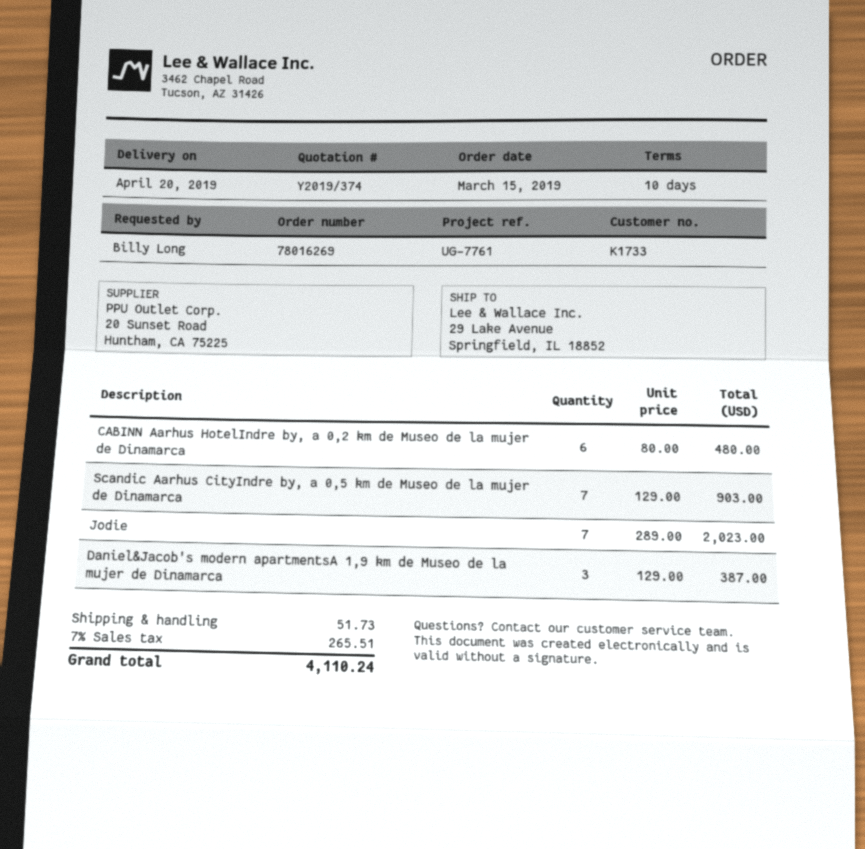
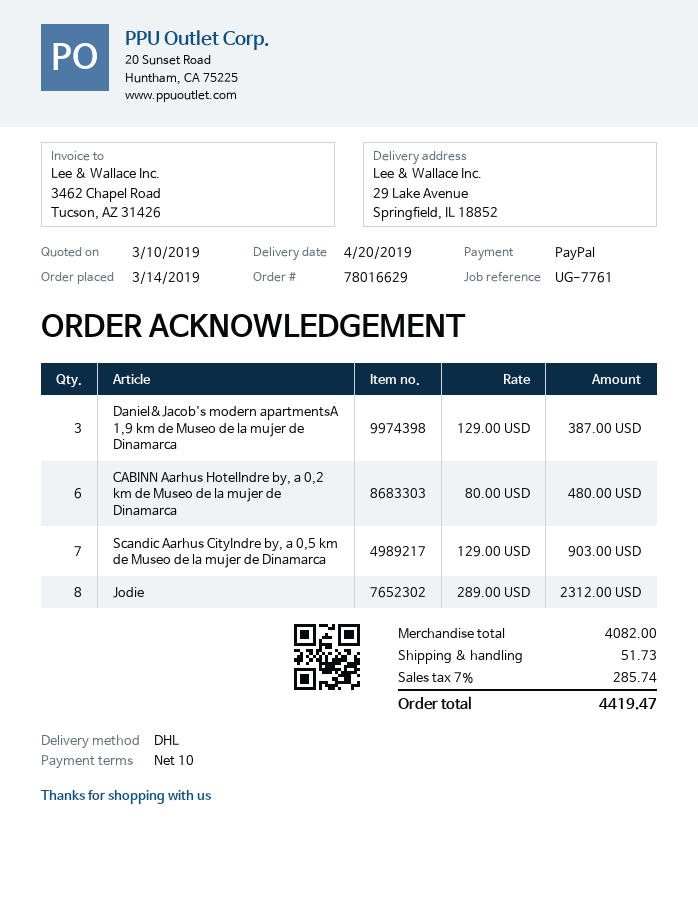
order number: 78016269 -> 78016629
order date: 2019-03-15 -> 2019-03-14
Jodie: 7 x 289.00 = 2023.00 -> 8 x 289.00 = 2312.00
tax: 7% = 265.51 -> 7% = 285.74
total: 4110.24 -> 4419.47

